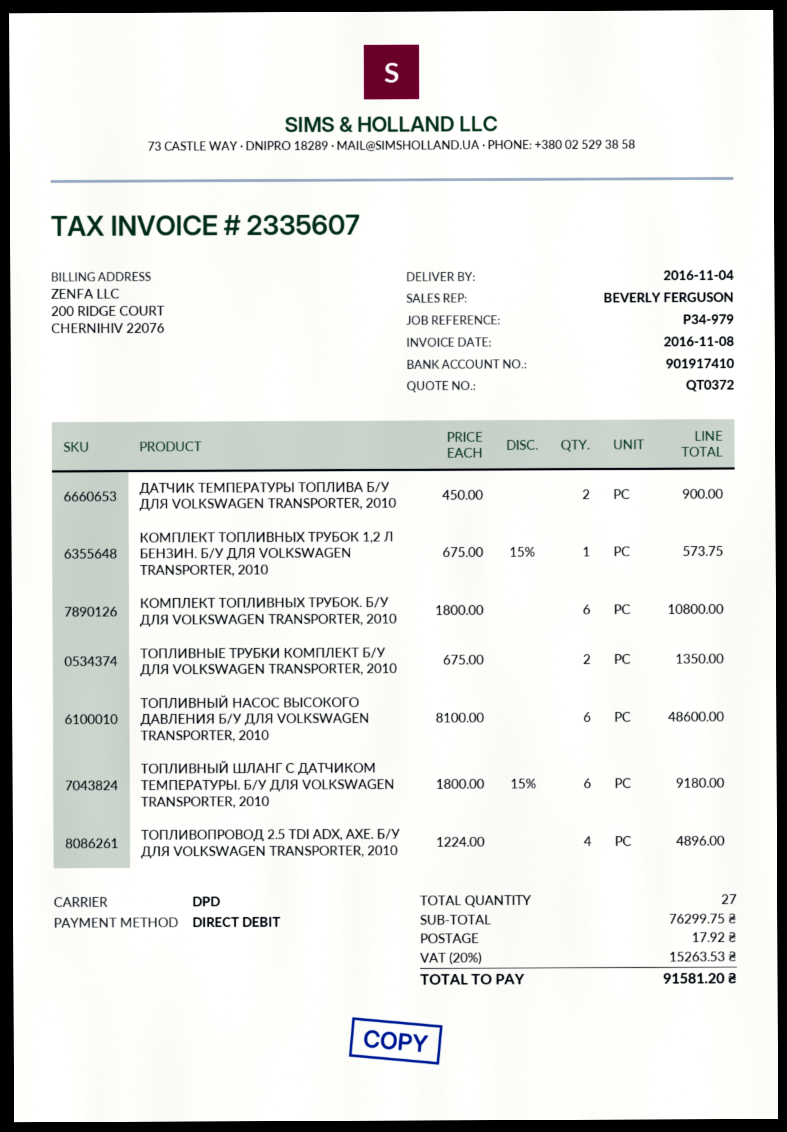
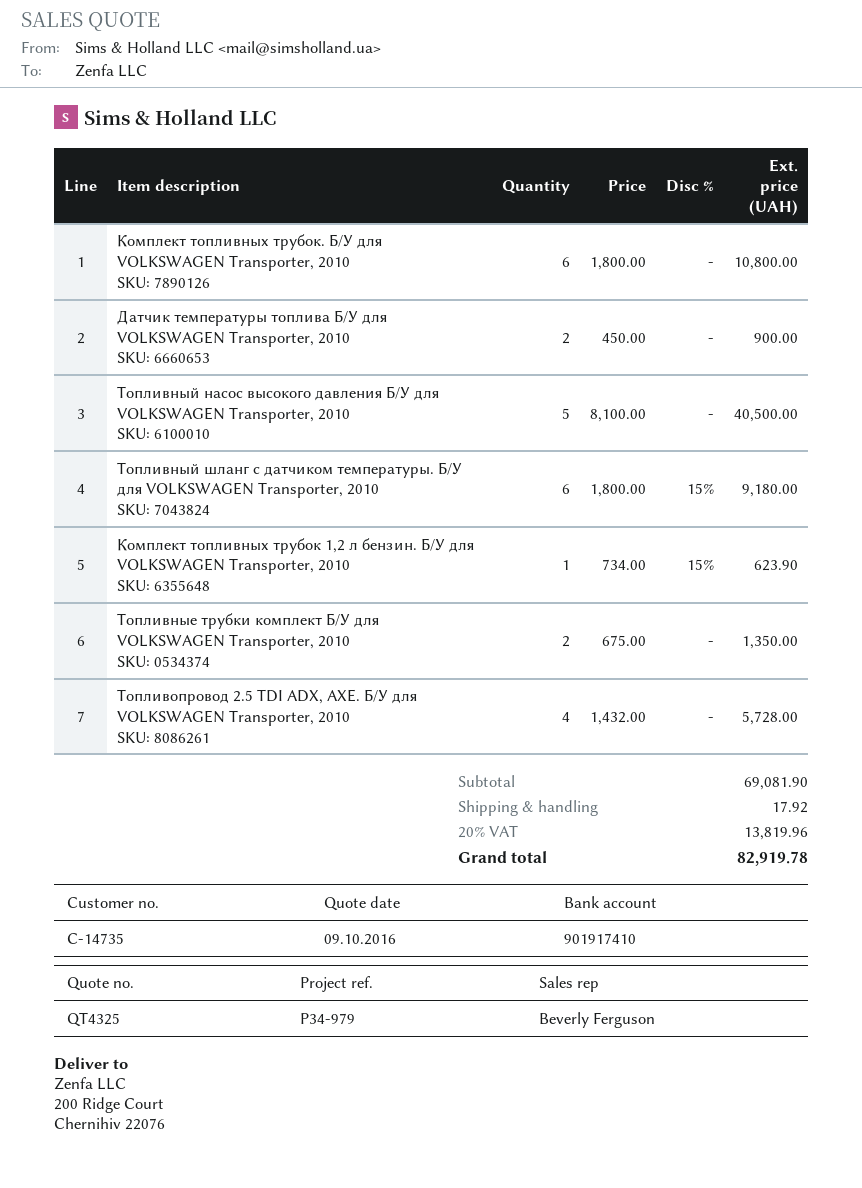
quote number: QT0372 -> QT4325
КОМПЛЕКТ ТОПЛИВНЫХ ТРУБОК 1,2 Л БЕНЗИН. Б/У ДЛЯ VOLKSWAGEN TRANSPORTER, 2010: 1 x 675.00 - 15% = 573.75 -> 1 x 734.00 - 15% = 623.90
ТОПЛИВНЫЙ НАСОС ВЫСОКОГО ДАВЛЕНИЯ Б/У ДЛЯ VOLKSWAGEN TRANSPORTER, 2010: 6 x 8100.00 = 48600.00 -> 5 x 8100.00 = 40500.00
ТОПЛИВОПРОВОД 2.5 TDI ADX, AXE. Б/У ДЛЯ VOLKSWAGEN TRANSPORTER, 2010: 4 x 1224.00 = 4896.00 -> 4 x 1432.00 = 5728.00
subtotal: 76299.75 -> 69081.90
tax: 20% = 15263.53 -> 20% = 13819.96
total: 91581.20 -> 82919.78

